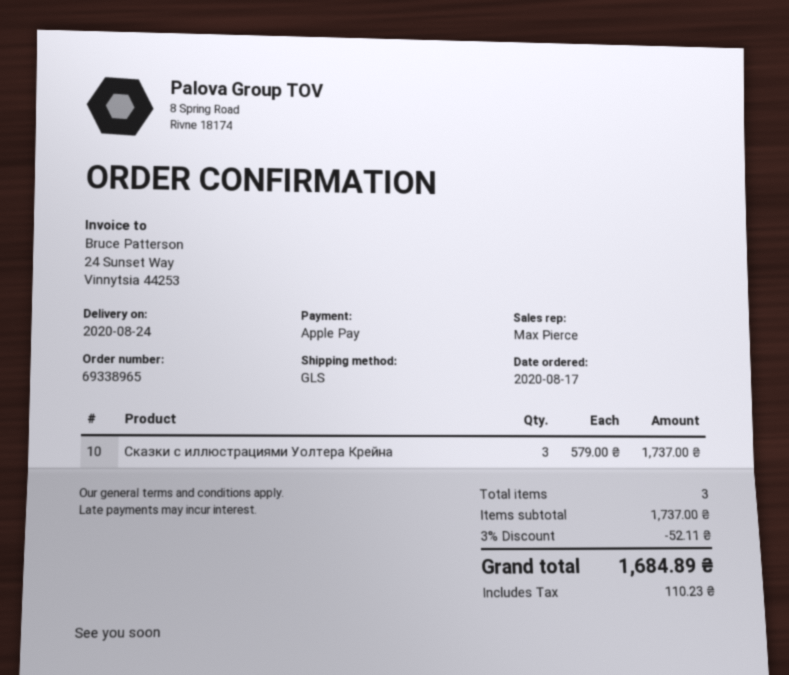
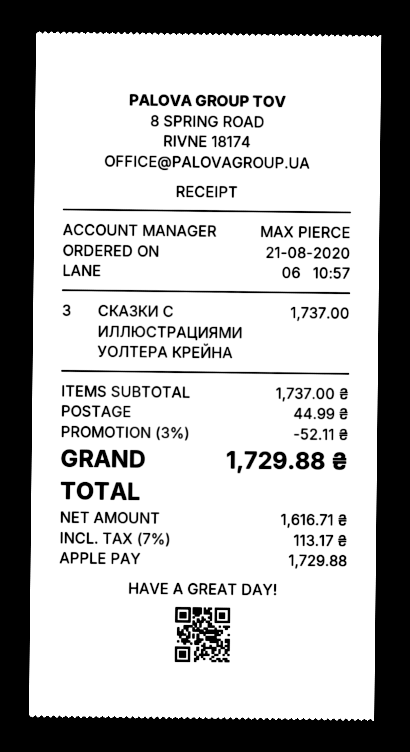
order date: 2020-08-17 -> 2020-08-21
shipping: none -> 44.99
tax: 110.23 -> 113.17
total: 1684.89 -> 1729.88

